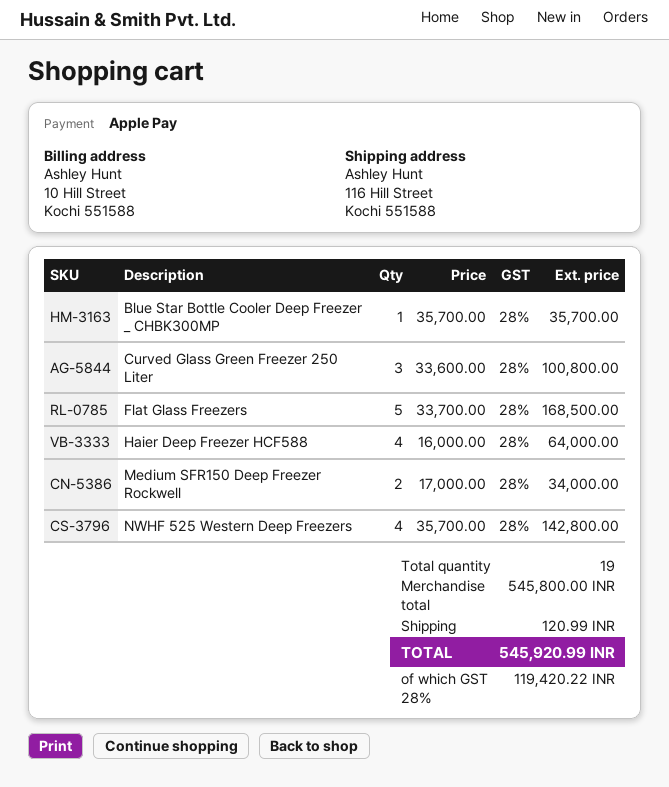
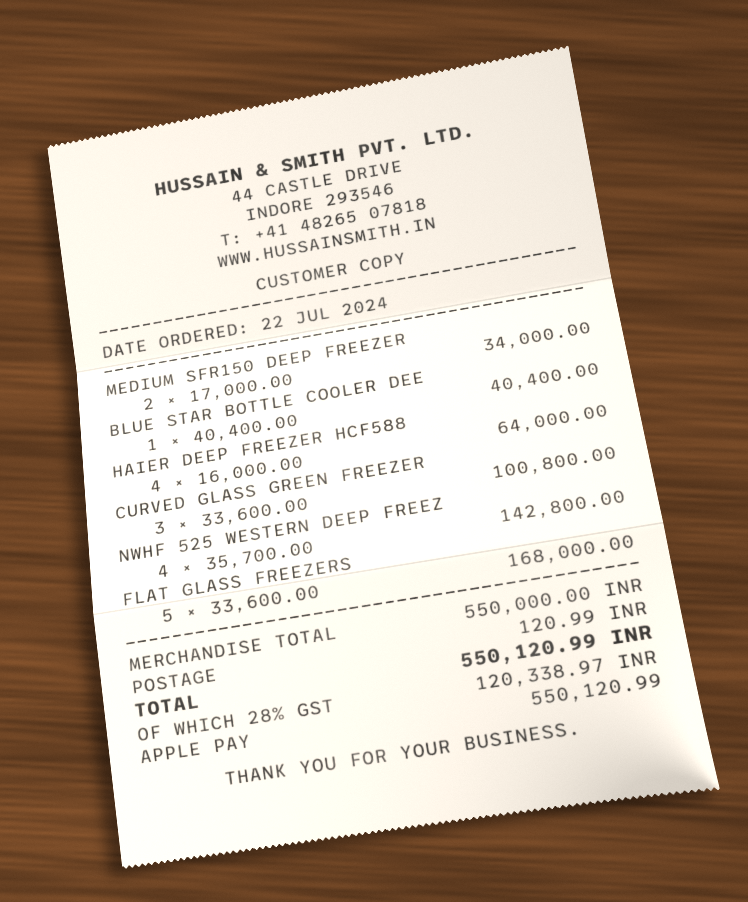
Blue Star Bottle Cooler Deep Freezer _ CHBK300MP: 1 x 35700.00 = 35700.00 -> 1 x 40400.00 = 40400.00
Flat Glass Freezers: 5 x 33700.00 = 168500.00 -> 5 x 33600.00 = 168000.00
subtotal: 545800.00 -> 550000.00
tax: 28% = 119420.22 -> 28% = 120338.97
total: 545920.99 -> 550120.99

